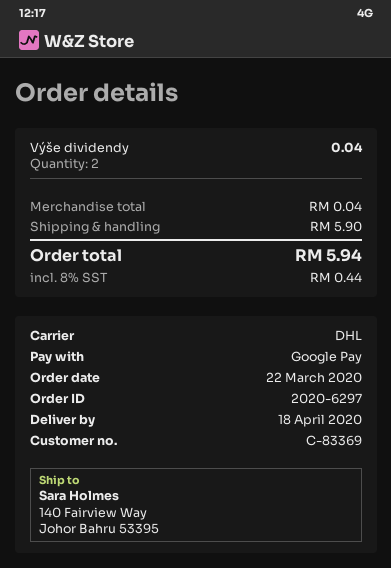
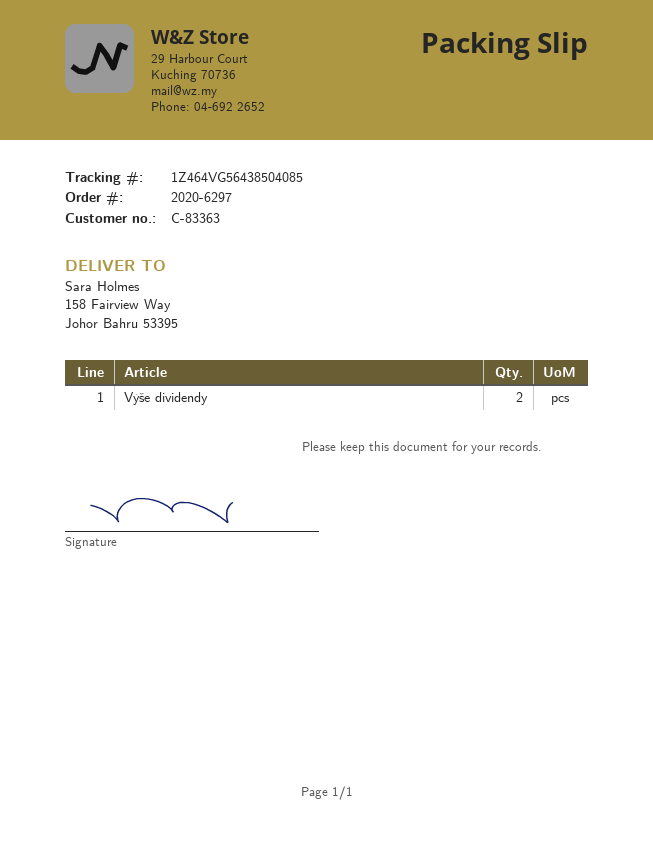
customer number: C-83369 -> C-83363
ship to: 140 Fairview Way, Johor Bahru 53395 -> 158 Fairview Way, Johor Bahru 53395

